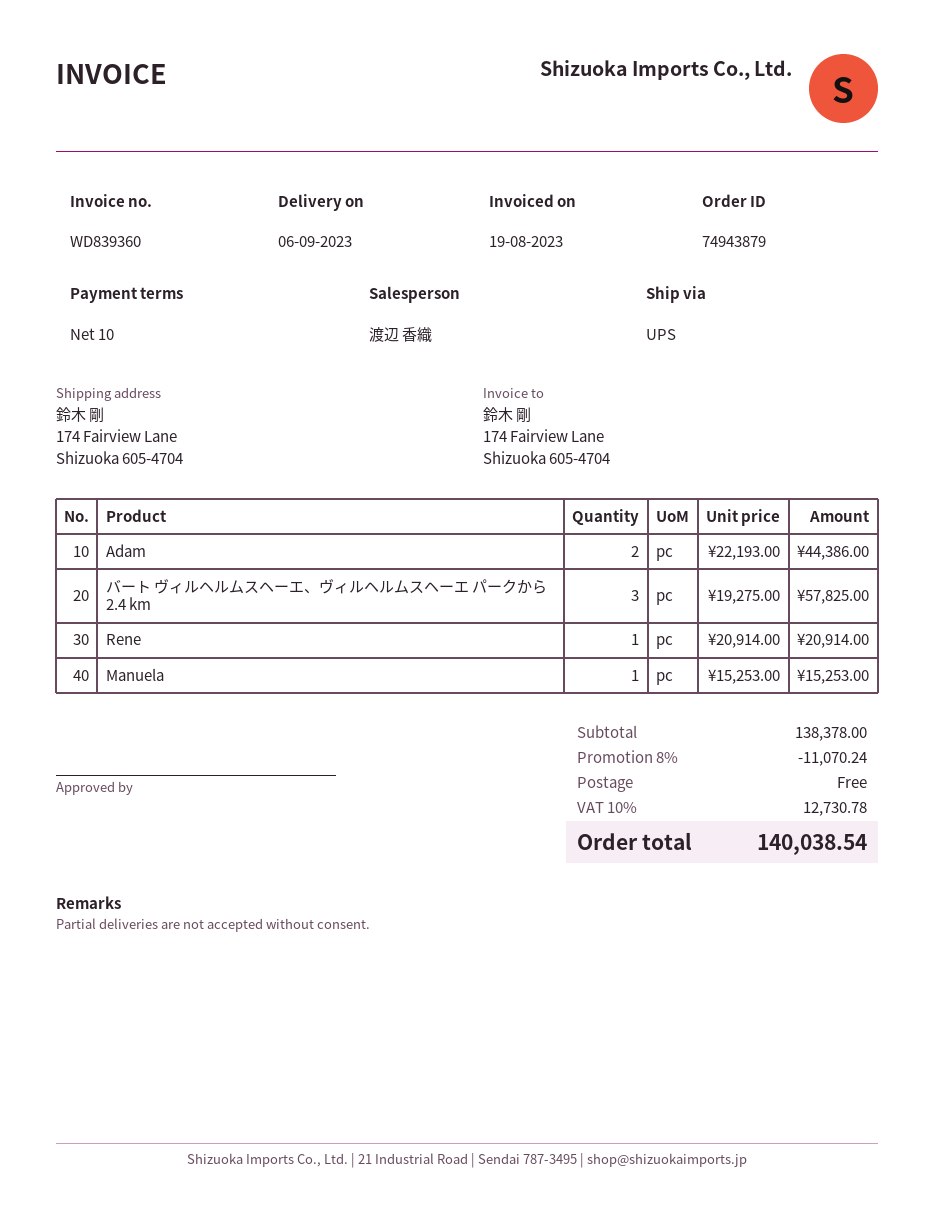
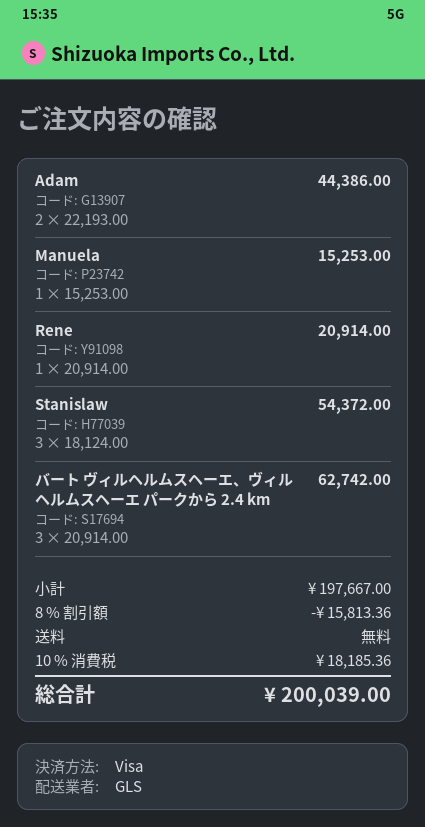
shipping method: UPS -> GLS
バート ヴィルヘルムスヘーエ、ヴィルヘルムスヘーエ パークから 2.4 km: 3 x 19275.00 = 57825.00 -> 3 x 20914.00 = 62742.00
Stanislaw: none -> 3 x 18124.00 = 54372.00
subtotal: 138378.00 -> 197667.00
discount: 8% = 11070.24 -> 8% = 15813.36
tax: 10% = 12730.78 -> 10% = 18185.36
total: 140038.54 -> 200039.00

